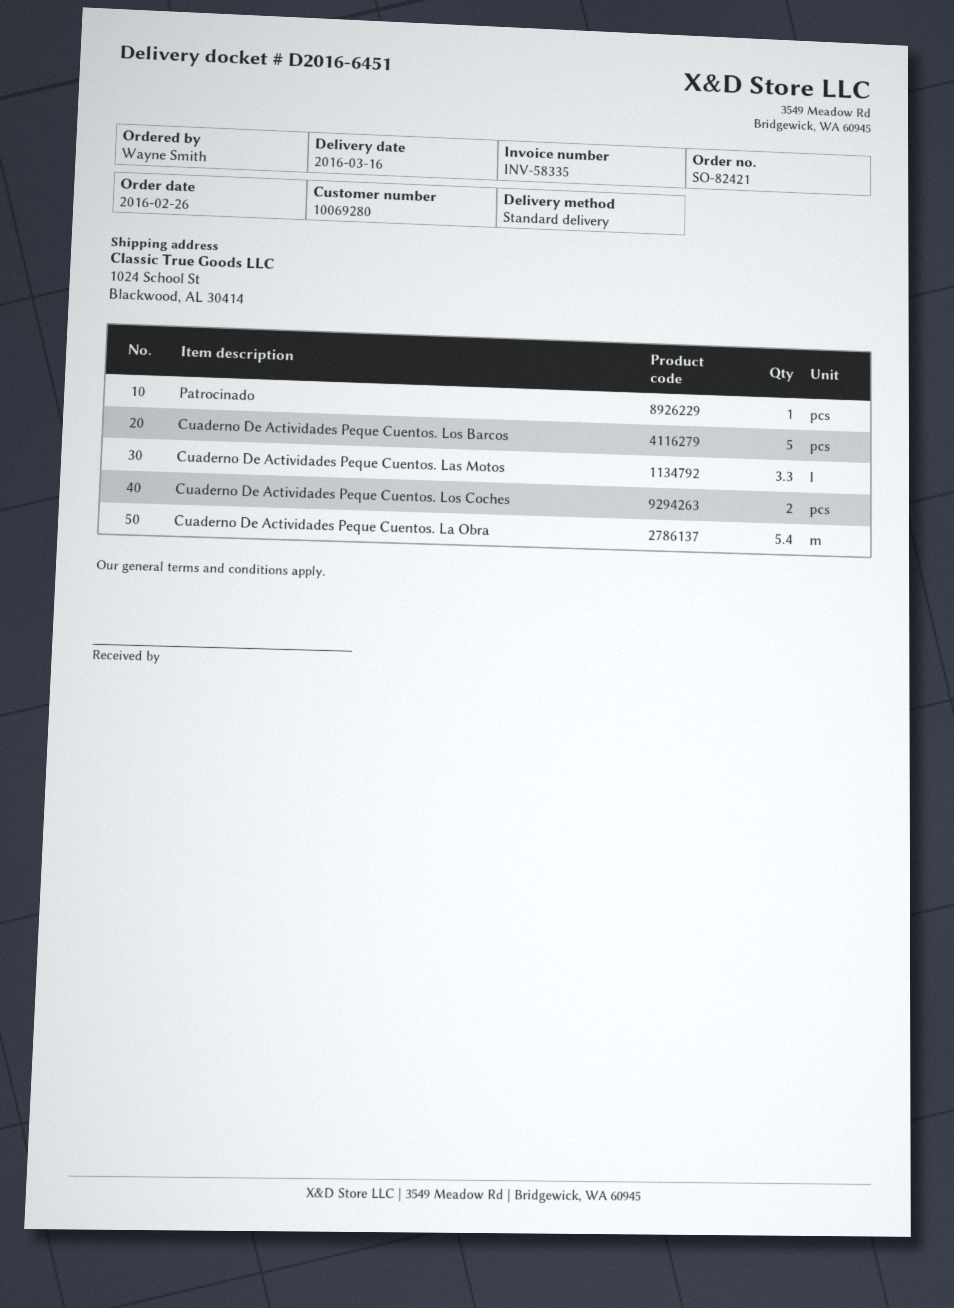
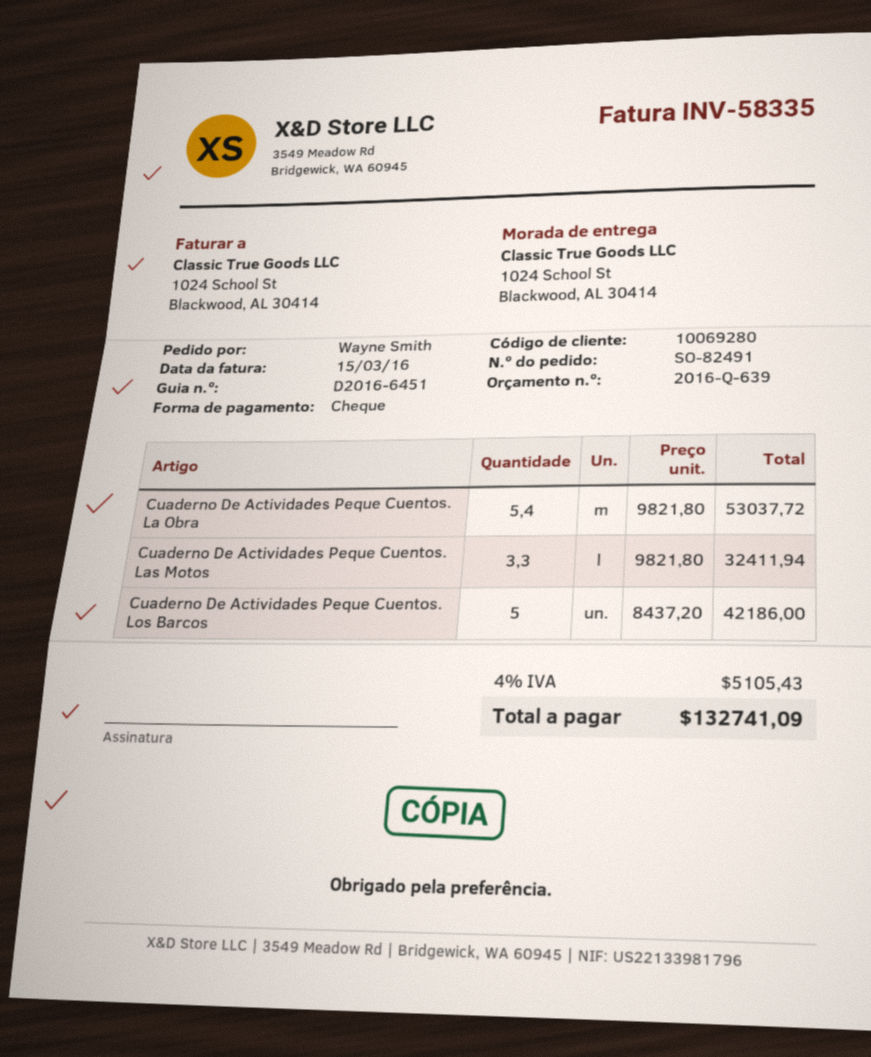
order number: SO-82421 -> SO-82491
Patrocinado: 1 -> none
Cuaderno De Actividades Peque Cuentos. Los Coches: 2 -> none

